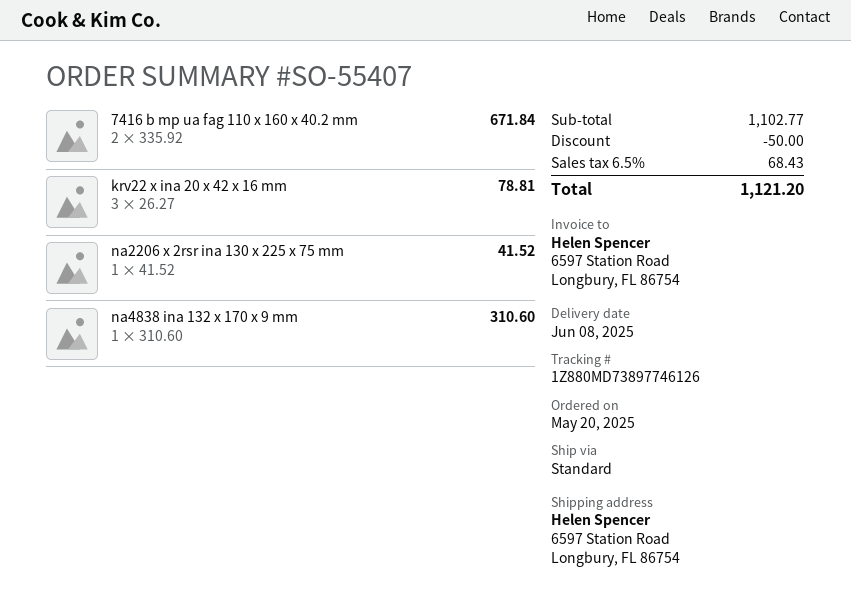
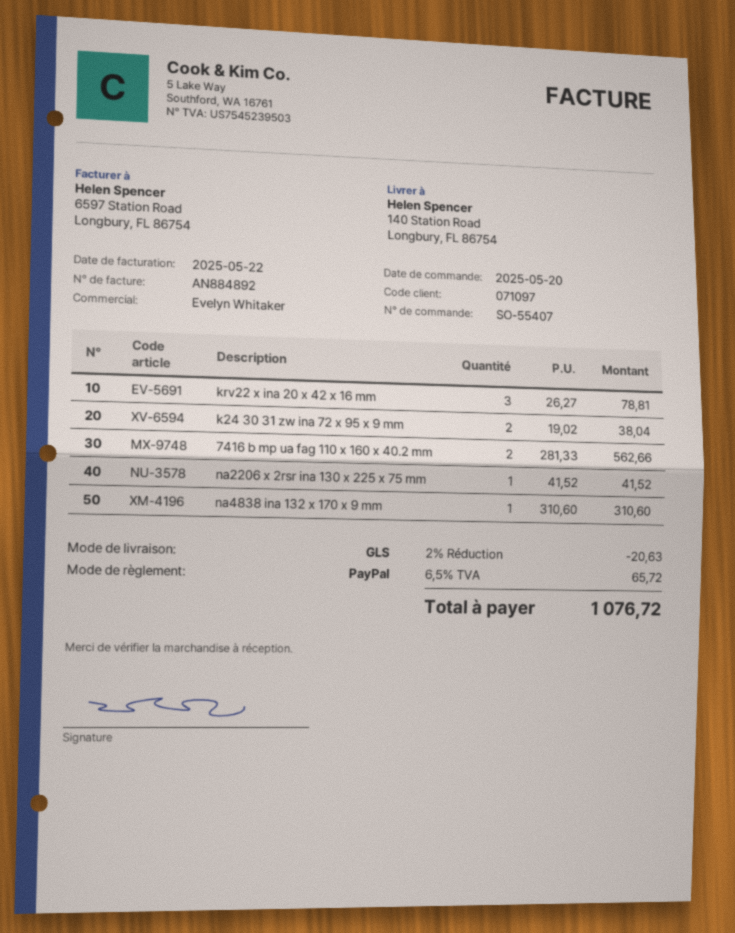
shipping method: standard -> GLS
ship to: 6597 Station Road, Longbury, FL 86754 -> 140 Station Road, Longbury, FL 86754
7416 b mp ua fag 110 x 160 x 40.2 mm: 2 x 335.92 = 671.84 -> 2 x 281.33 = 562.66
k24 30 31 zw ina 72 x 95 x 9 mm: none -> 2 x 19.02 = 38.04
discount: 50.00 -> 20.63
tax: 6.5% = 68.43 -> 6.5% = 65.72
total: 1121.20 -> 1076.72

